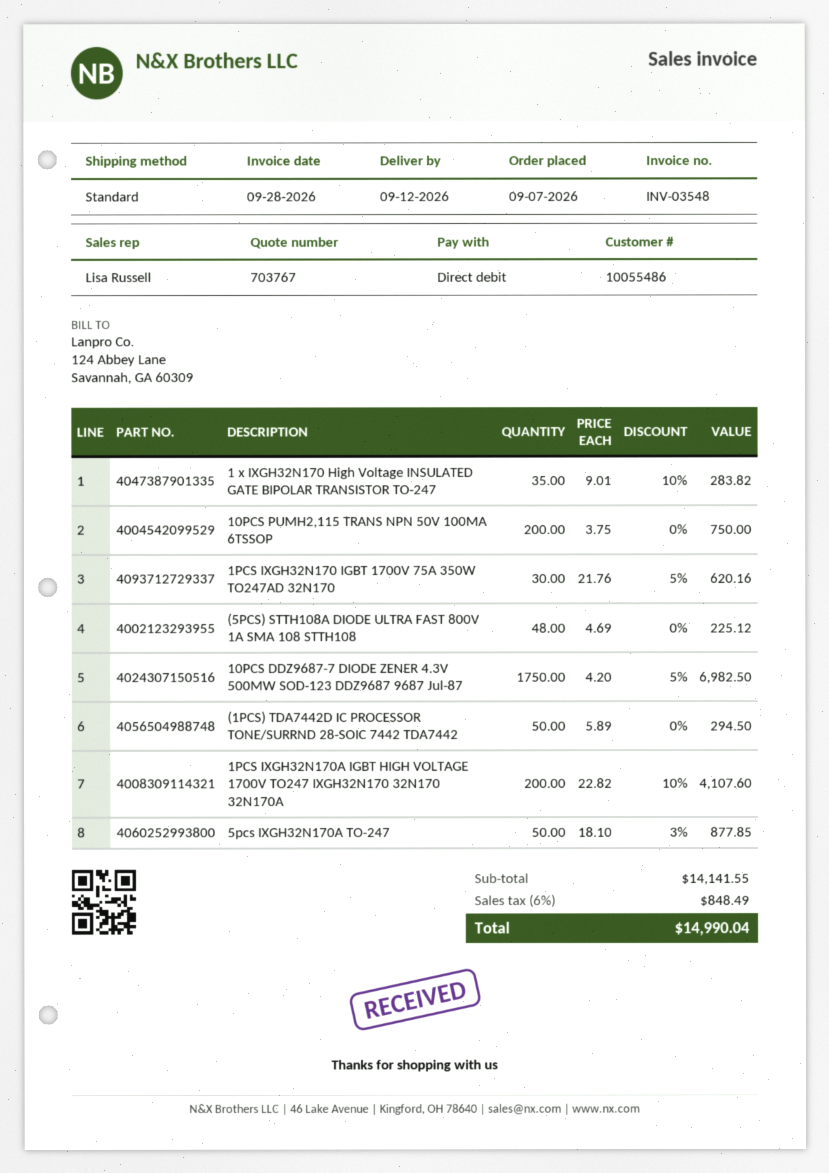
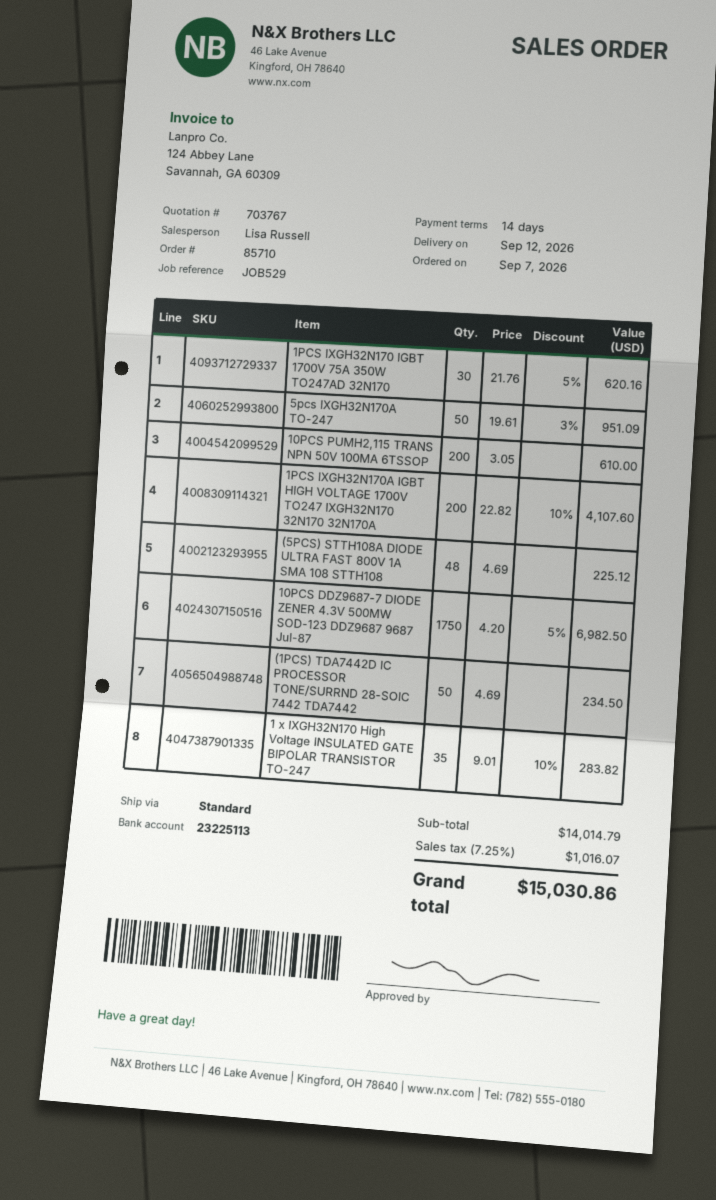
10PCS PUMH2,115 TRANS NPN 50V 100MA 6TSSOP: 200 x 3.75 = 750.00 -> 200 x 3.05 = 610.00
(1PCS) TDA7442D IC PROCESSOR TONE/SURRND 28-SOIC 7442 TDA7442: 50 x 5.89 = 294.50 -> 50 x 4.69 = 234.50
5pcs IXGH32N170A TO-247: 50 x 18.10 - 3% = 877.85 -> 50 x 19.61 - 3% = 951.09
subtotal: 14141.55 -> 14014.79
tax: 6% = 848.49 -> 7.25% = 1016.07
total: 14990.04 -> 15030.86

